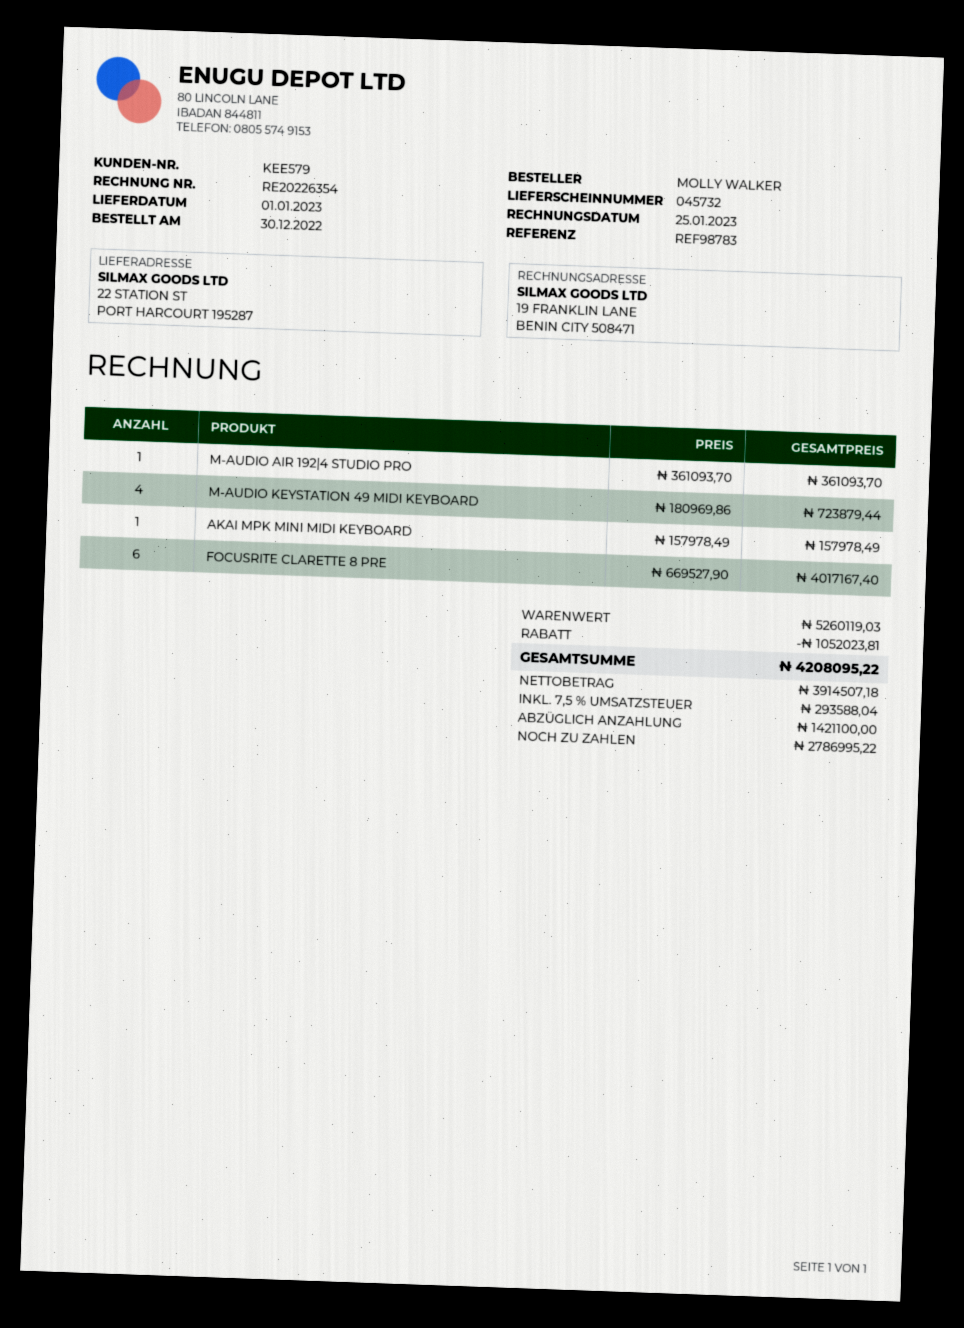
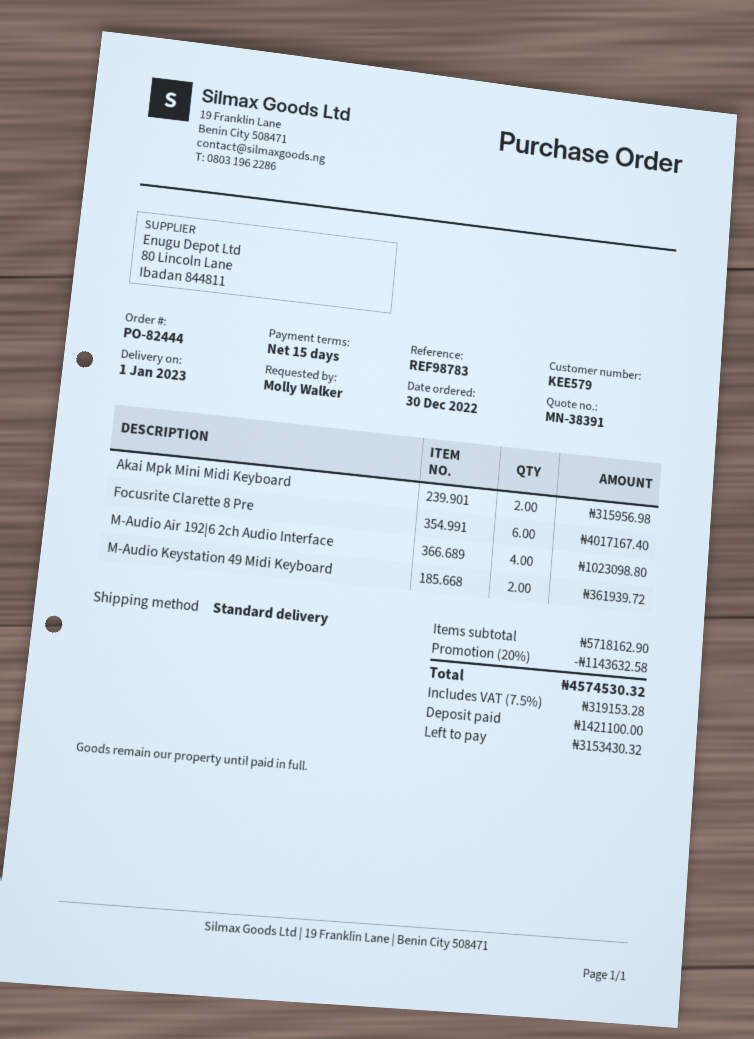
M-AUDIO AIR 192|4 STUDIO PRO: 1 for 361093.70 -> none
M-AUDIO KEYSTATION 49 MIDI KEYBOARD: 4 for 723879.44 -> 2 for 361939.72
AKAI MPK MINI MIDI KEYBOARD: 1 for 157978.49 -> 2 for 315956.98
M-Audio Air 192|6 2ch Audio Interface: none -> 4 for 1023098.80
subtotal: 5260119.03 -> 5718162.90
discount: 1052023.81 -> 1143632.58
tax: 7.5% = 293588.04 -> 7.5% = 319153.28
total: 4208095.22 -> 4574530.32
balance: 2786995.22 -> 3153430.32

